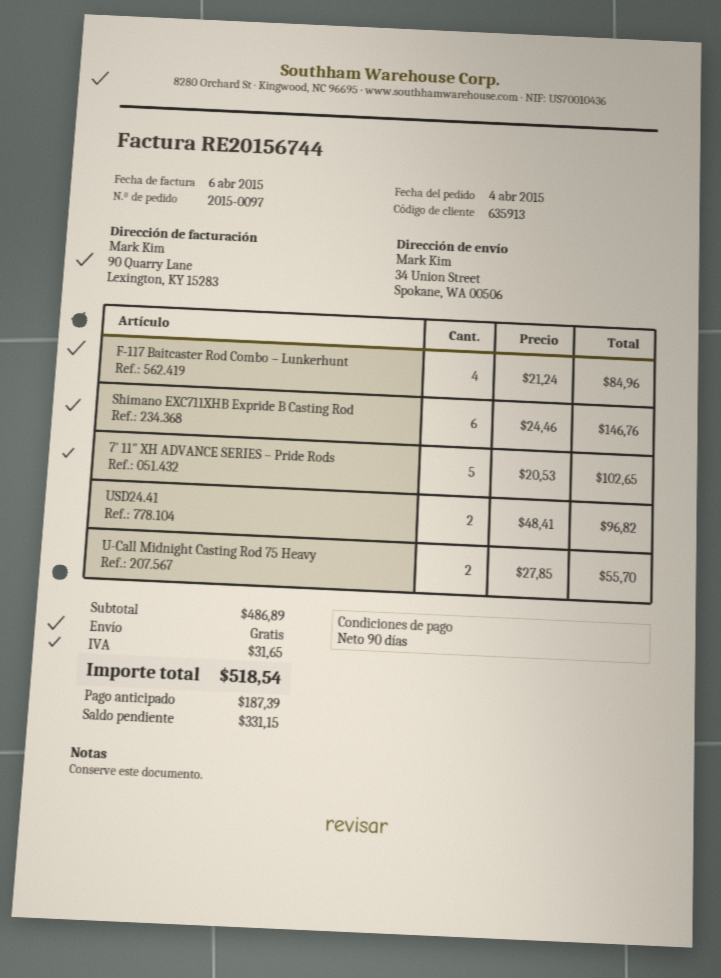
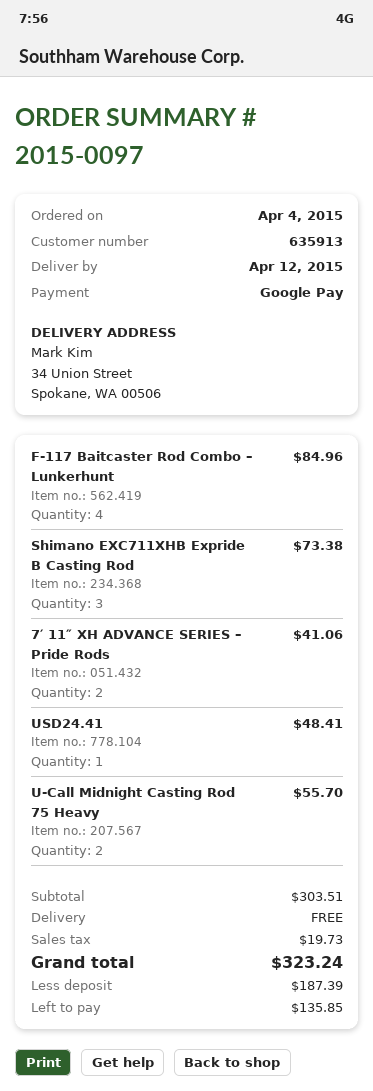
Shimano EXC711XHB Expride B Casting Rod: 6 for 146.76 -> 3 for 73.38
7′ 11″ XH ADVANCE SERIES – Pride Rods: 5 for 102.65 -> 2 for 41.06
USD24.41: 2 for 96.82 -> 1 for 48.41
subtotal: 486.89 -> 303.51
tax: 31.65 -> 19.73
total: 518.54 -> 323.24
balance: 331.15 -> 135.85

